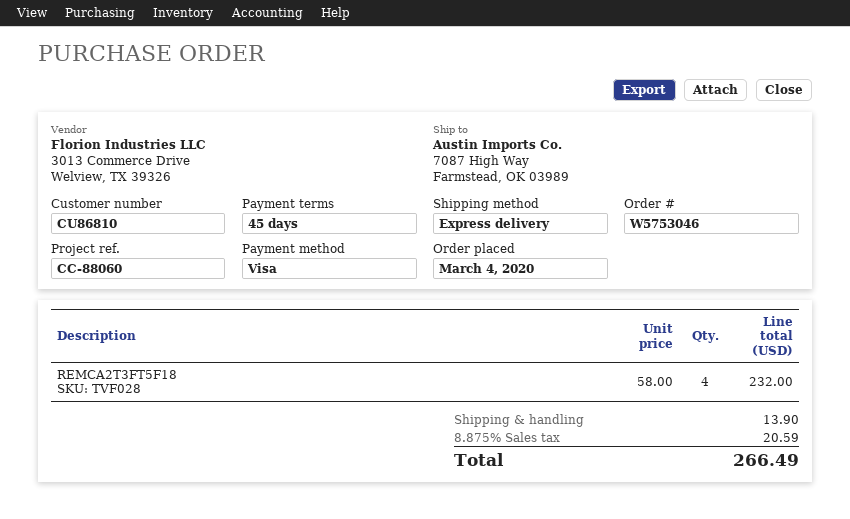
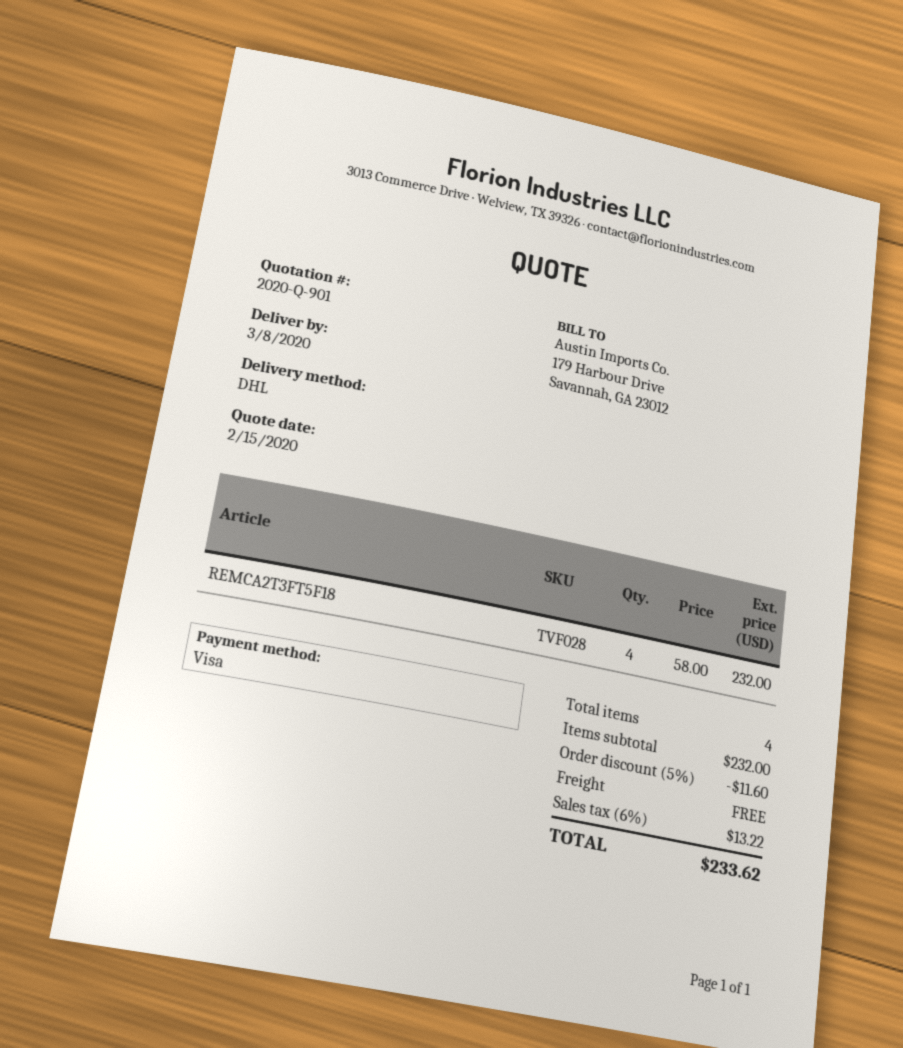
shipping method: express -> DHL
discount: none -> 5% = 11.60
shipping: 13.90 -> 0.00
tax: 8.875% = 20.59 -> 6% = 13.22
total: 266.49 -> 233.62

